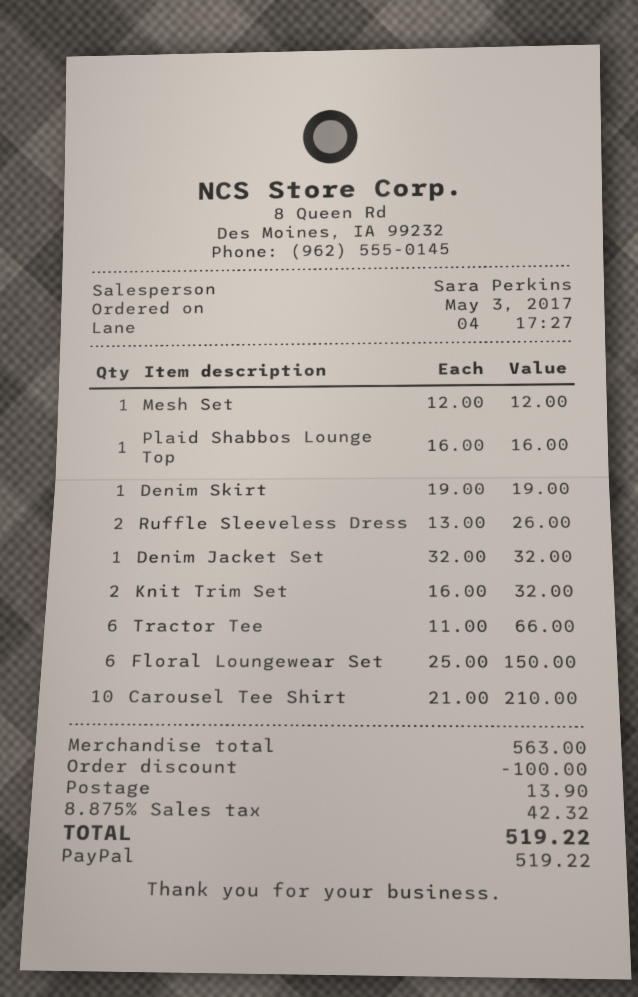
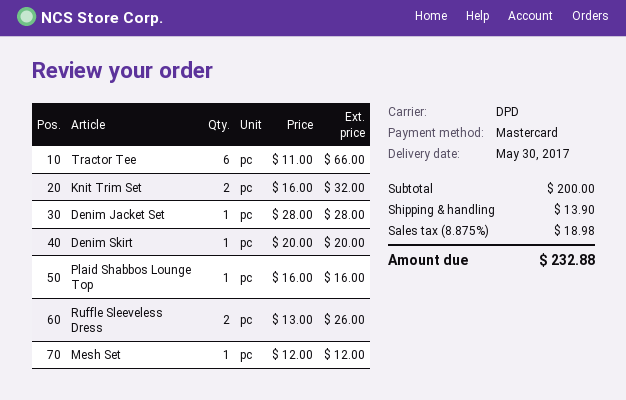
payment method: PayPal -> Mastercard
Denim Skirt: 1 x 19.00 = 19.00 -> 1 x 20.00 = 20.00
Denim Jacket Set: 1 x 32.00 = 32.00 -> 1 x 28.00 = 28.00
Floral Loungewear Set: 6 x 25.00 = 150.00 -> none
Carousel Tee Shirt: 10 x 21.00 = 210.00 -> none
subtotal: 563.00 -> 200.00
discount: 100.00 -> none
tax: 8.875% = 42.32 -> 8.875% = 18.98
total: 519.22 -> 232.88

